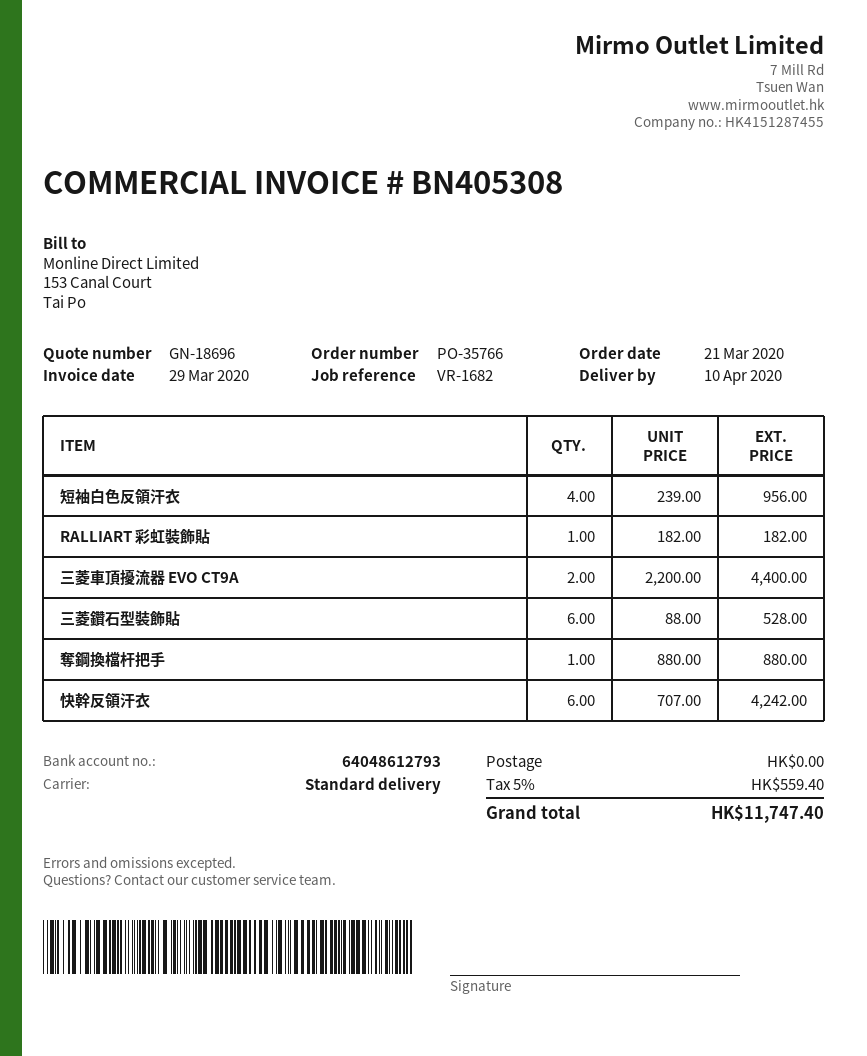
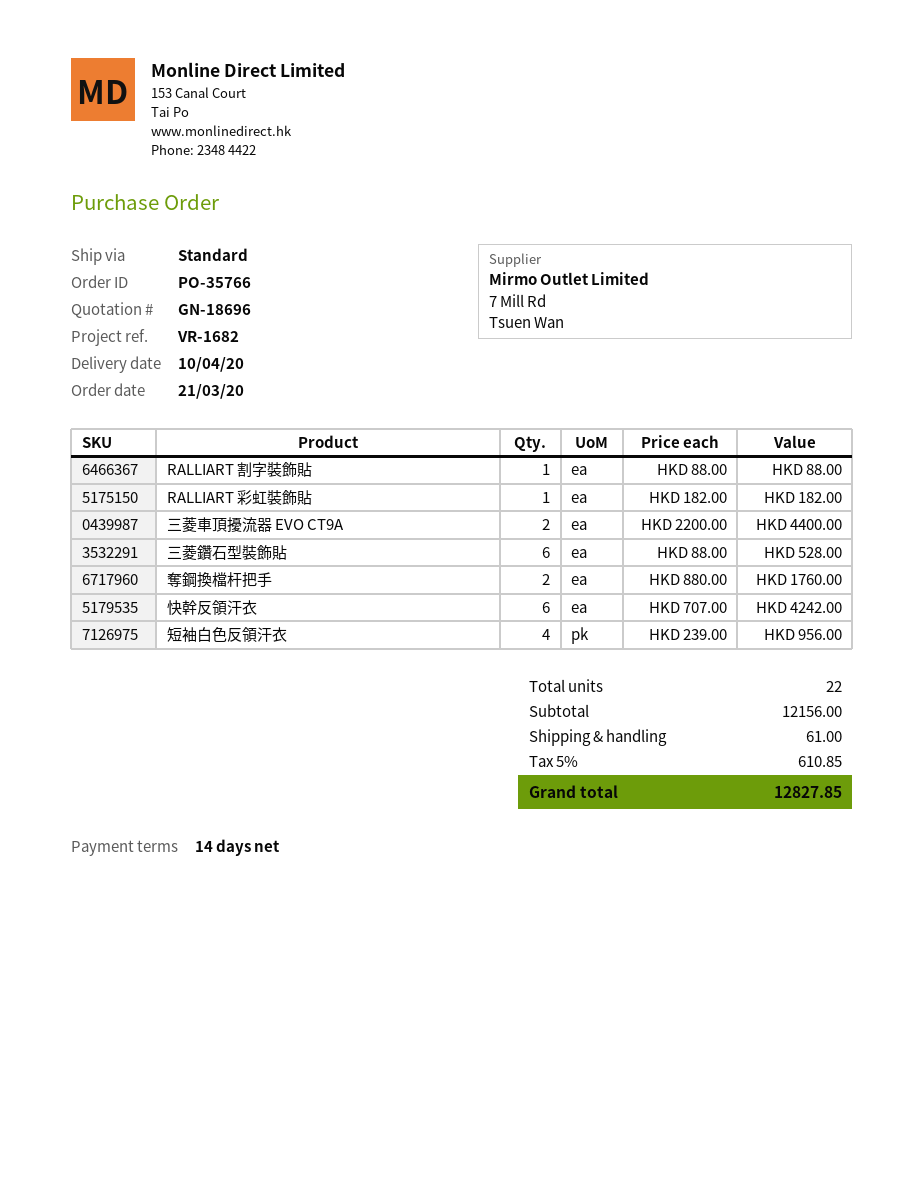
奪鋼換檔杆把手: 1 x 880.00 = 880.00 -> 2 x 880.00 = 1760.00
RALLIART 割字裝飾貼: none -> 1 x 88.00 = 88.00
shipping: 0.00 -> 61.00
tax: 5% = 559.40 -> 5% = 610.85
total: 11747.40 -> 12827.85

